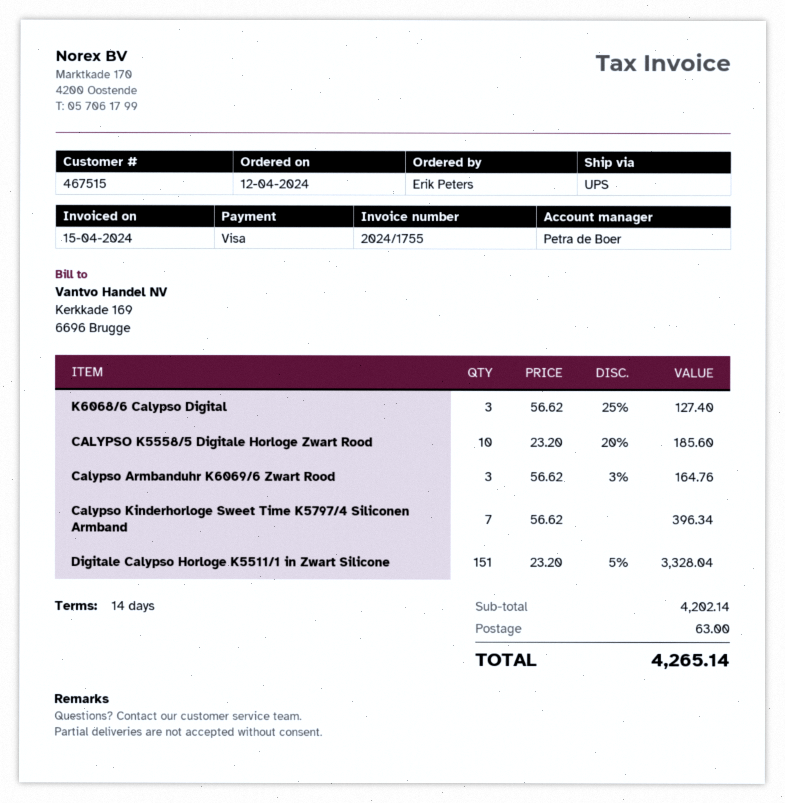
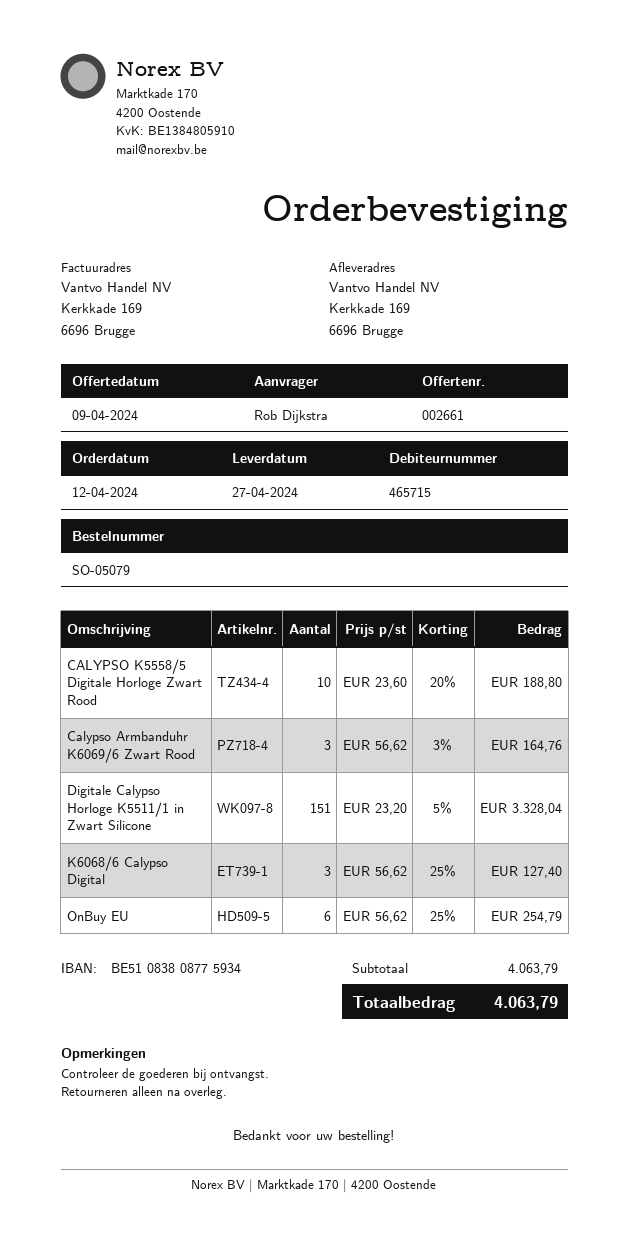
customer number: 467515 -> 465715
ordered by: Erik Peters -> Rob Dijkstra
CALYPSO K5558/5 Digitale Horloge Zwart Rood: 10 x 23.20 - 20% = 185.60 -> 10 x 23.60 - 20% = 188.80
Calypso Kinderhorloge Sweet Time K5797/4 Siliconen Armband: 7 x 56.62 = 396.34 -> none
OnBuy EU: none -> 6 x 56.62 - 25% = 254.79
subtotal: 4202.14 -> 4063.79
shipping: 63.00 -> none
total: 4265.14 -> 4063.79

